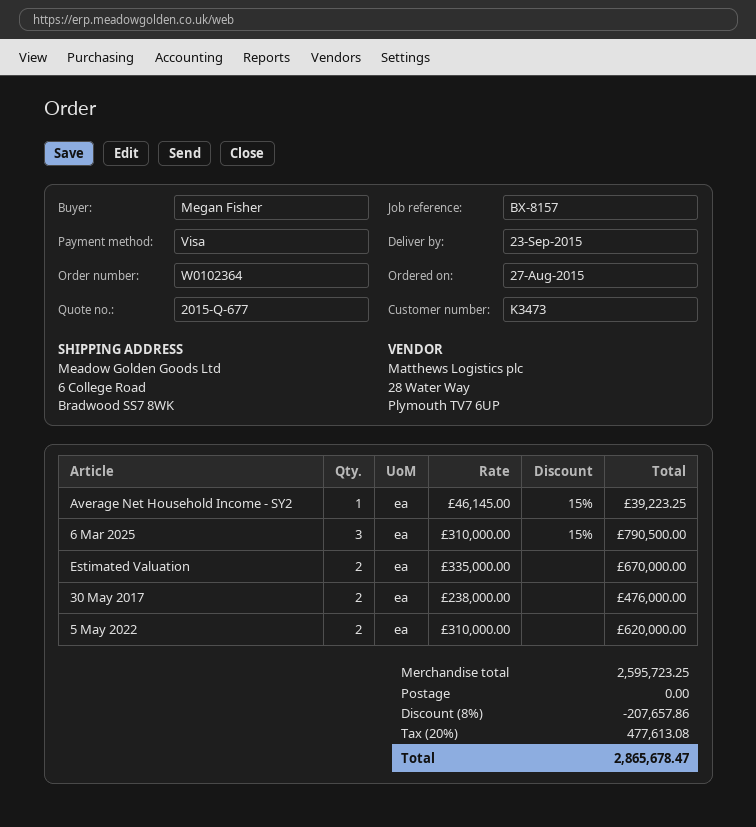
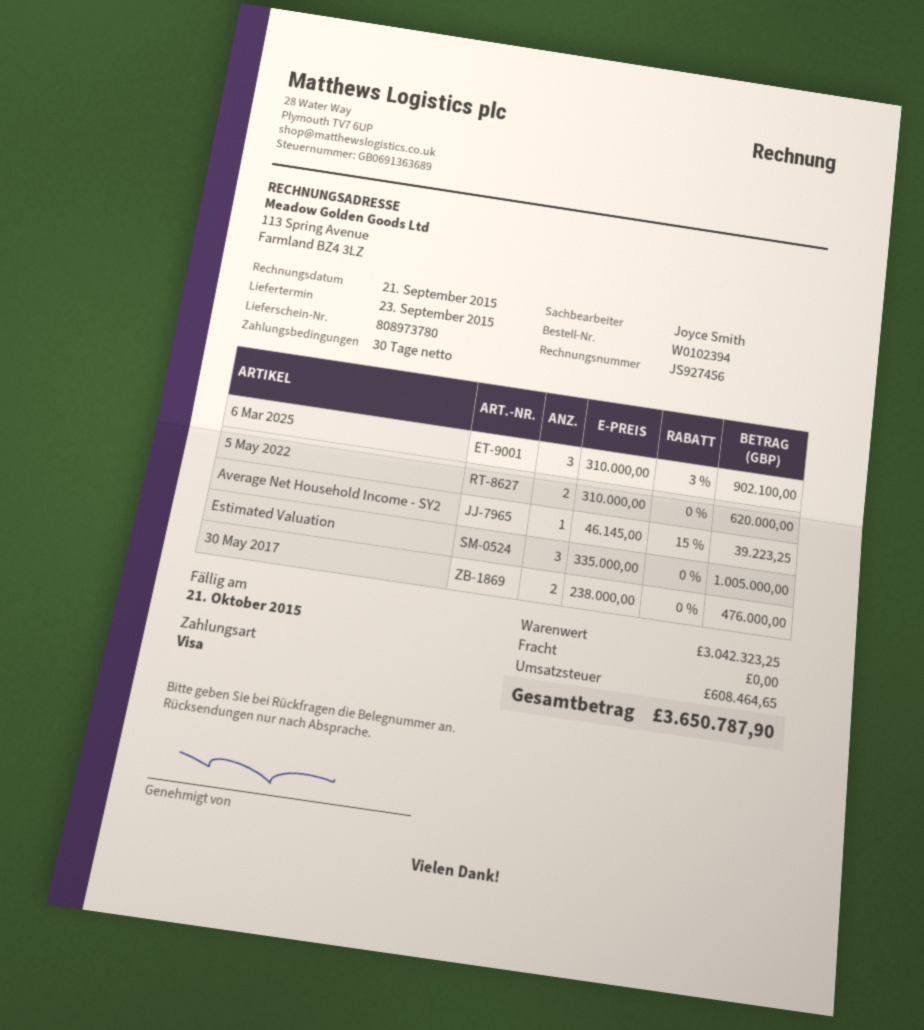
order number: W0102364 -> W0102394
6 Mar 2025: 3 x 310000.00 - 15% = 790500.00 -> 3 x 310000.00 - 3% = 902100.00
Estimated Valuation: 2 x 335000.00 = 670000.00 -> 3 x 335000.00 = 1005000.00
subtotal: 2595723.25 -> 3042323.25
discount: 8% = 207657.86 -> none
tax: 477613.08 -> 608464.65
total: 2865678.47 -> 3650787.90

